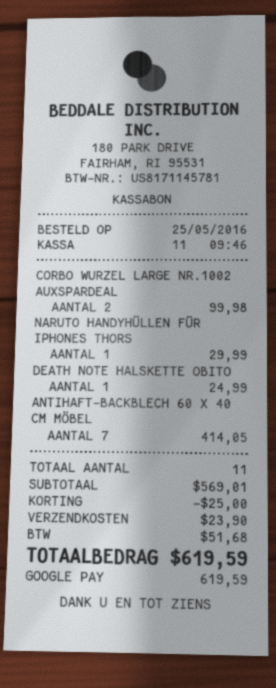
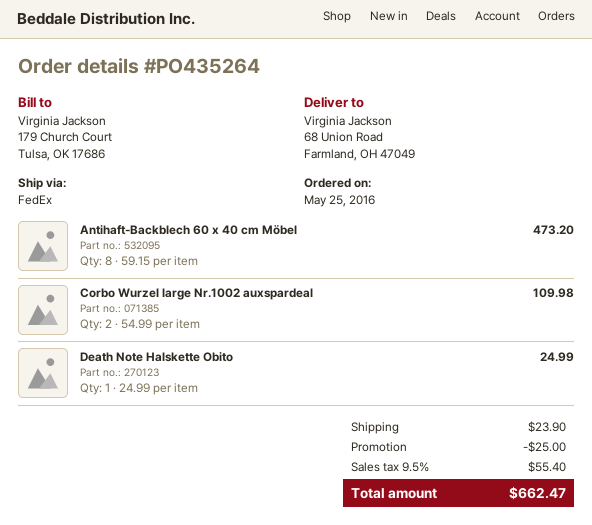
CORBO WURZEL LARGE NR.1002 AUXSPARDEAL: 2 for 99.98 -> 2 for 109.98
NARUTO HANDYHÜLLEN FÜR IPHONES THORS: 1 for 29.99 -> none
ANTIHAFT-BACKBLECH 60 X 40 CM MÖBEL: 7 for 414.05 -> 8 for 473.20
tax: 51.68 -> 55.40
total: 619.59 -> 662.47

